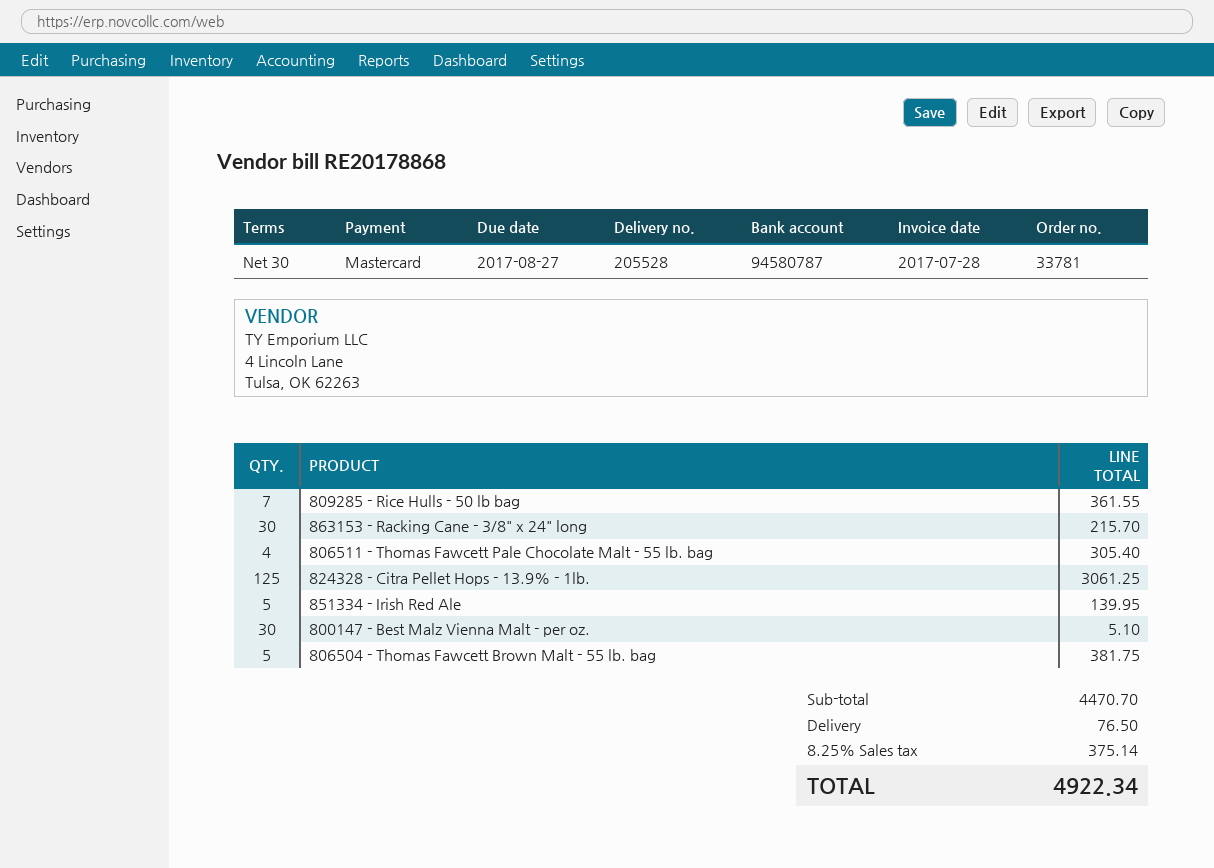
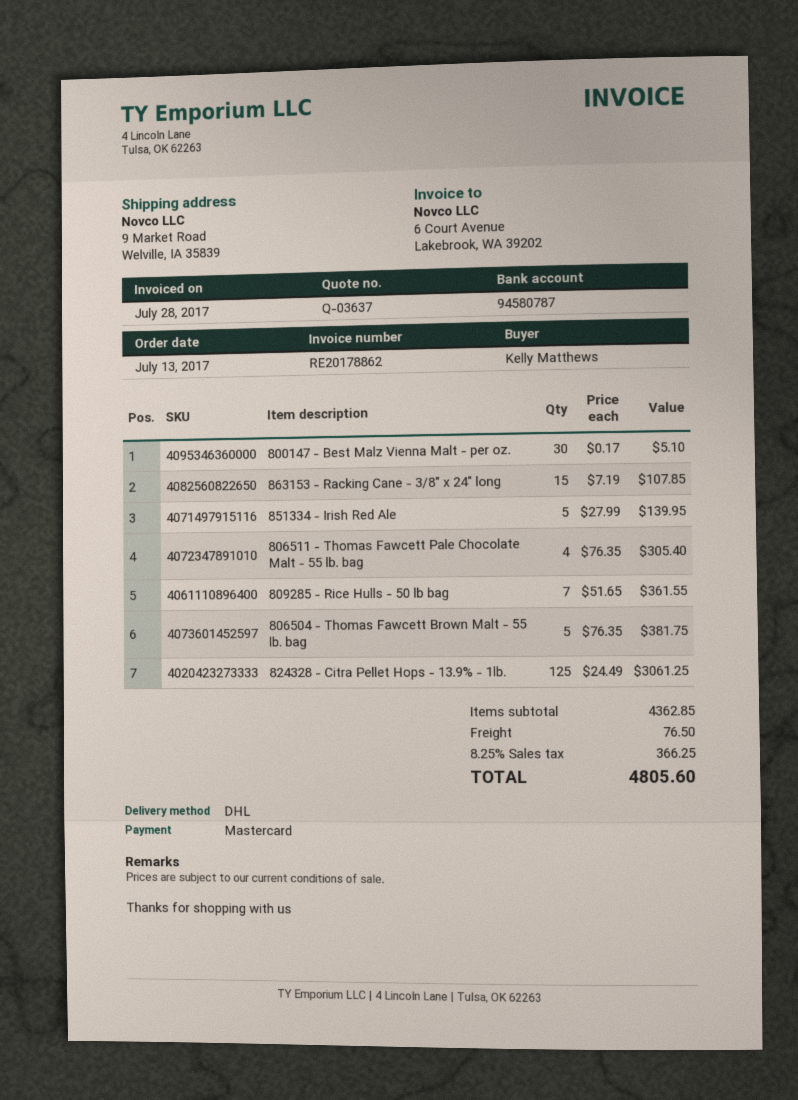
invoice number: RE20178868 -> RE20178862
863153 - Racking Cane - 3/8" x 24" long: 30 for 215.70 -> 15 for 107.85
subtotal: 4470.70 -> 4362.85
tax: 8.25% = 375.14 -> 8.25% = 366.25
total: 4922.34 -> 4805.60

